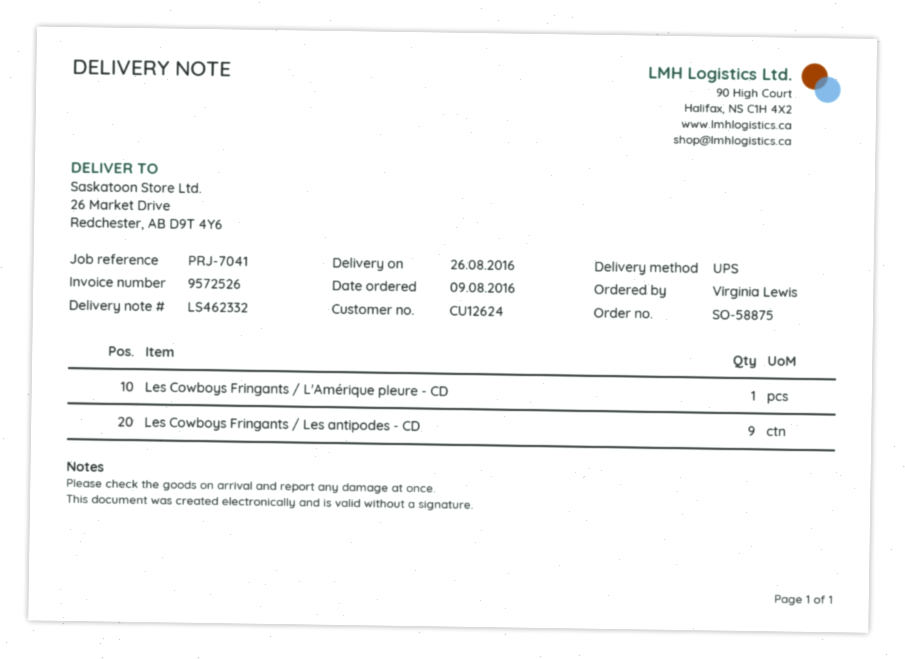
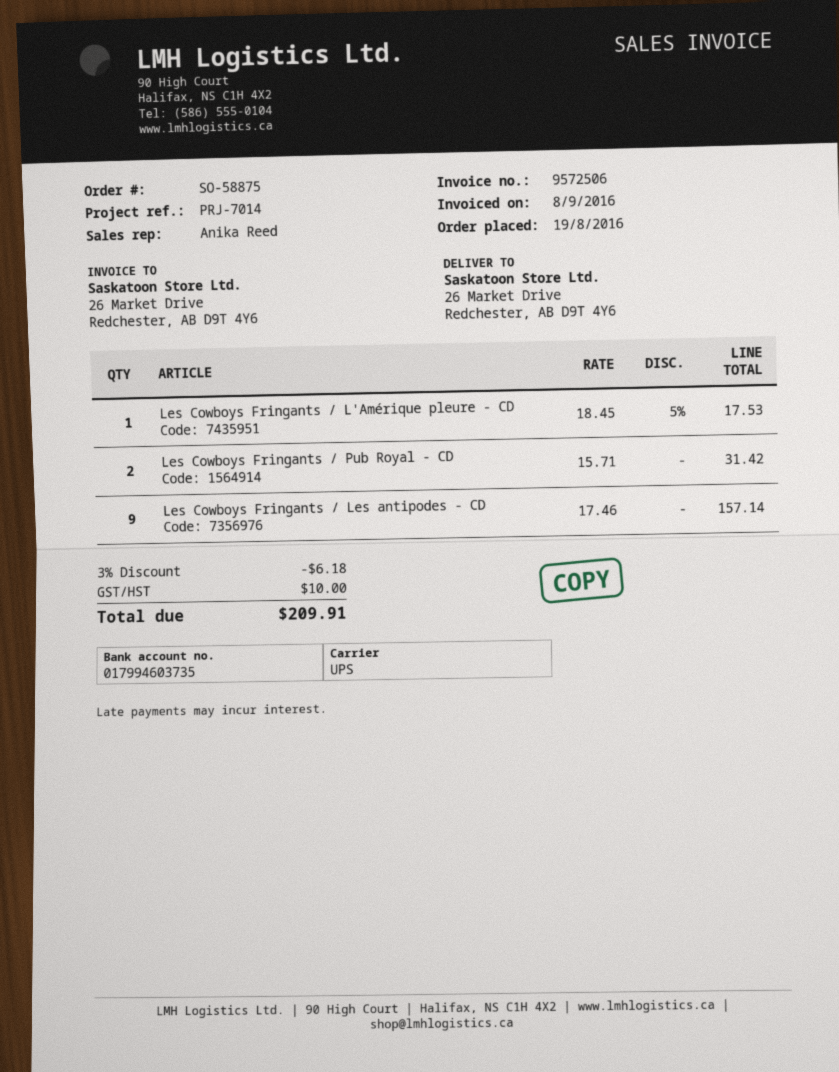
order date: 2016-08-09 -> 2016-08-19
invoice number: 9572526 -> 9572506
reference: PRJ-7041 -> PRJ-7014
Les Cowboys Fringants / Pub Royal - CD: none -> 2

